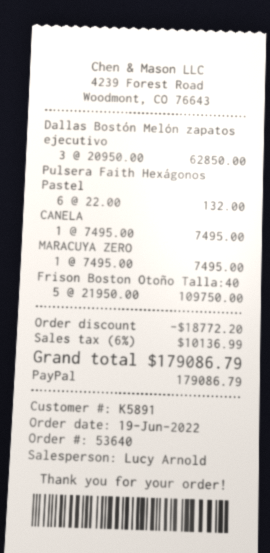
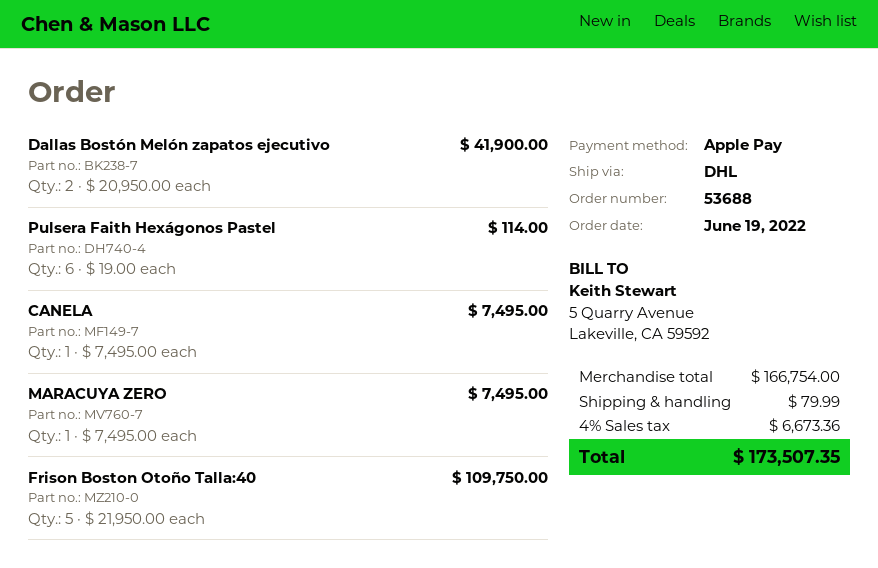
order number: 53640 -> 53688
payment method: PayPal -> Apple Pay
Dallas Bostón Melón zapatos ejecutivo: 3 x 20950.00 = 62850.00 -> 2 x 20950.00 = 41900.00
Pulsera Faith Hexágonos Pastel: 6 x 22.00 = 132.00 -> 6 x 19.00 = 114.00
discount: 18772.20 -> none
shipping: none -> 79.99
tax: 6% = 10136.99 -> 4% = 6673.36
total: 179086.79 -> 173507.35

